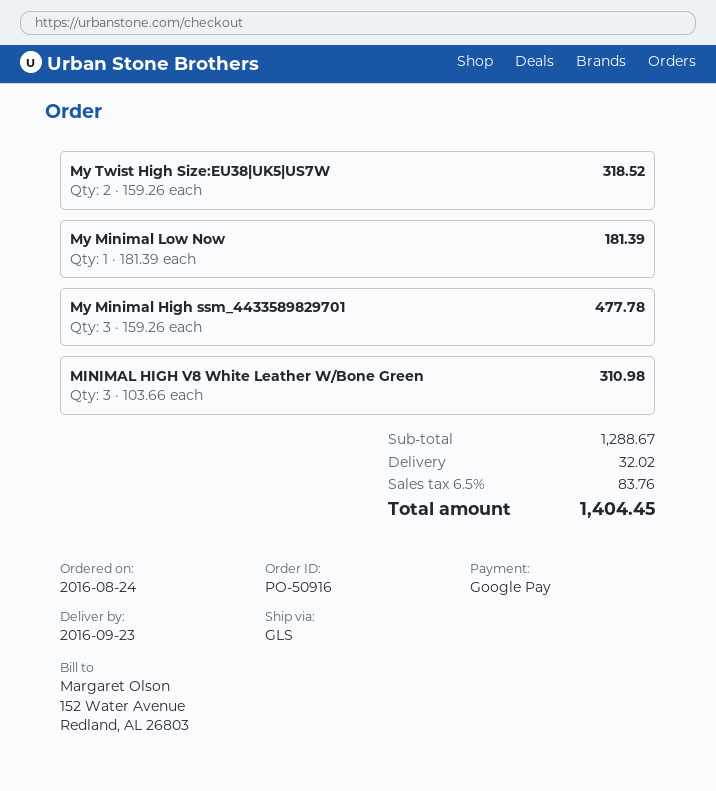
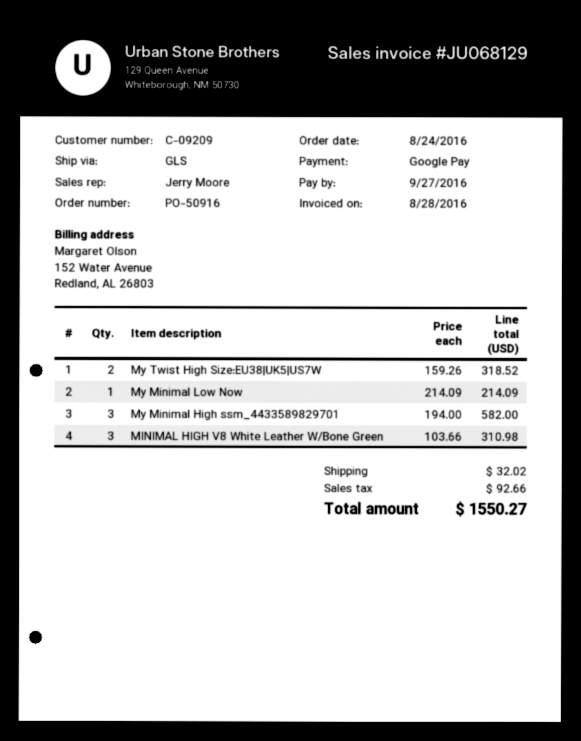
My Minimal Low Now: 1 x 181.39 = 181.39 -> 1 x 214.09 = 214.09
My Minimal High ssm_4433589829701: 3 x 159.26 = 477.78 -> 3 x 194.00 = 582.00
tax: 83.76 -> 92.66
total: 1404.45 -> 1550.27

